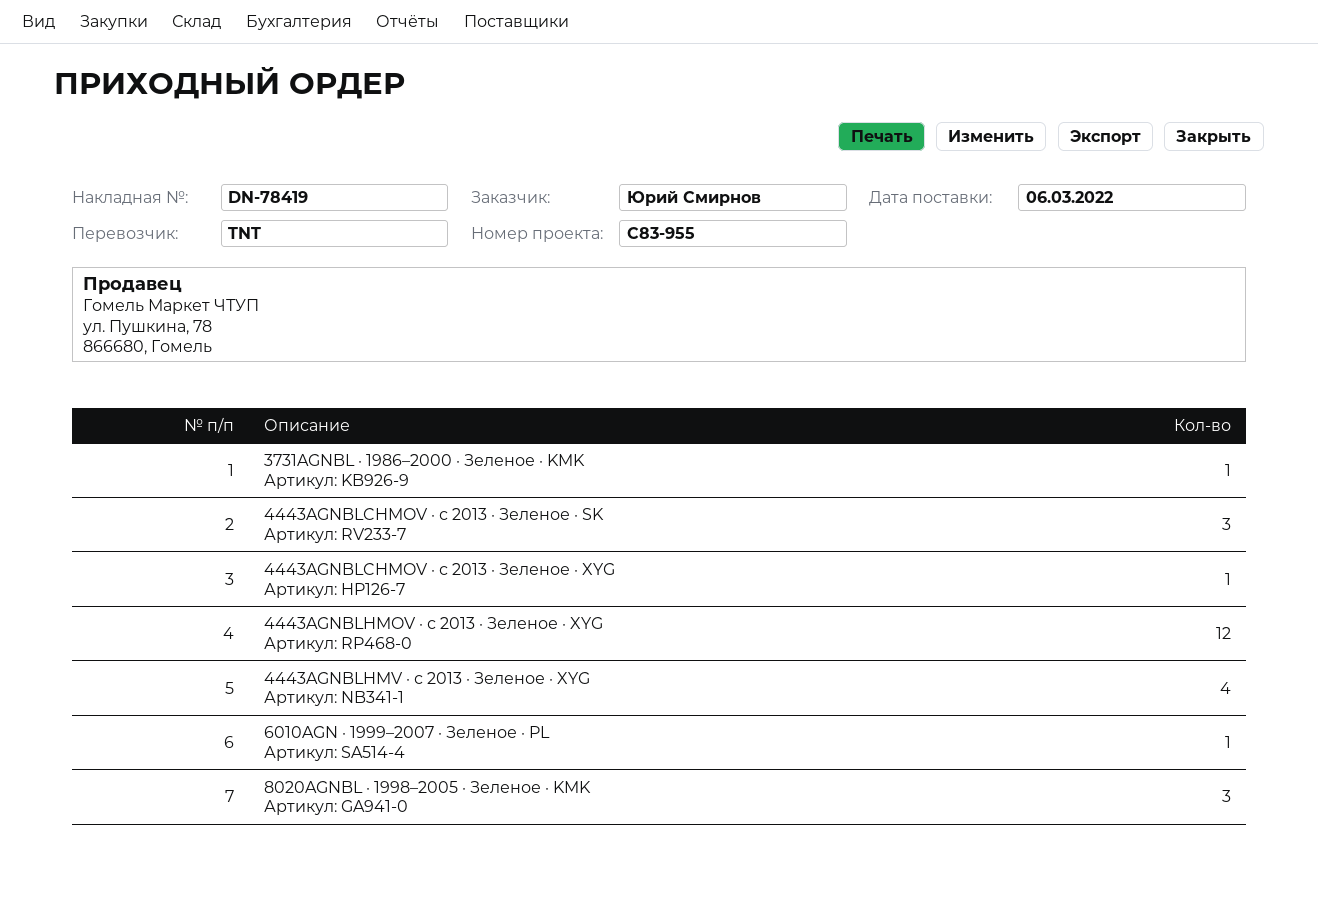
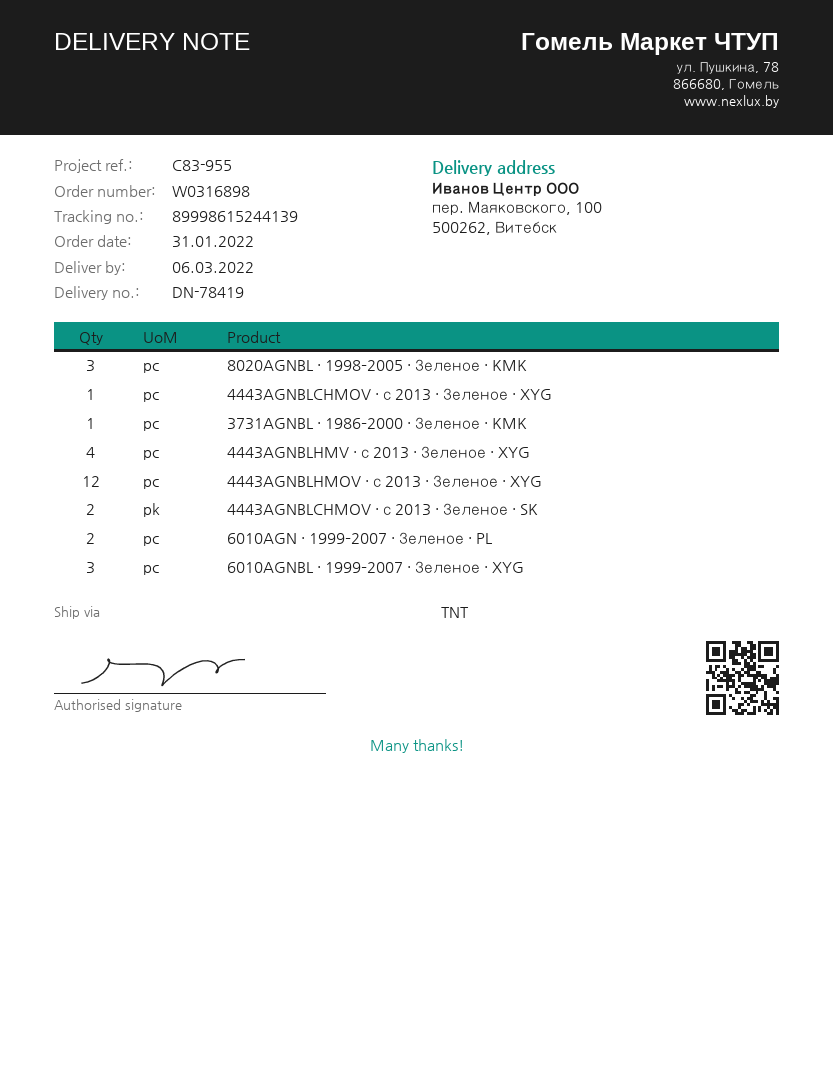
4443AGNBLCHMOV · с 2013 · Зеленое · SK: 3 -> 2
6010AGN · 1999–2007 · Зеленое · PL: 1 -> 2
6010AGNBL · 1999–2007 · Зеленое · XYG: none -> 3

